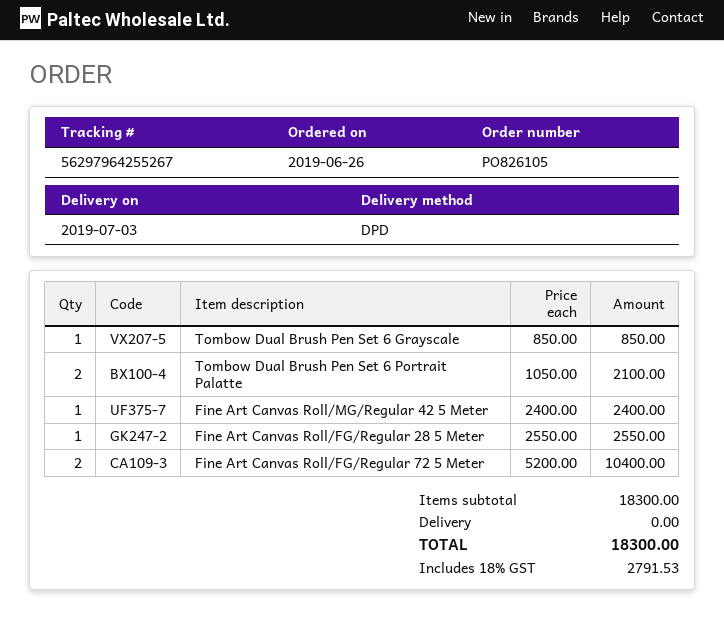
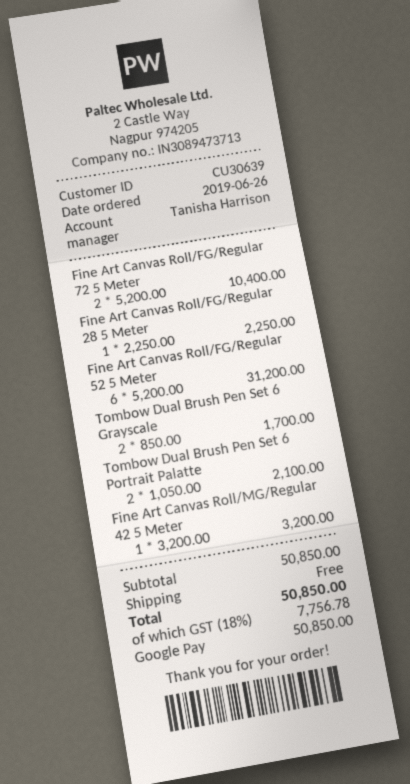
Tombow Dual Brush Pen Set 6 Grayscale: 1 x 850.00 = 850.00 -> 2 x 850.00 = 1700.00
Fine Art Canvas Roll/MG/Regular 42 5 Meter: 1 x 2400.00 = 2400.00 -> 1 x 3200.00 = 3200.00
Fine Art Canvas Roll/FG/Regular 28 5 Meter: 1 x 2550.00 = 2550.00 -> 1 x 2250.00 = 2250.00
Fine Art Canvas Roll/FG/Regular 52 5 Meter: none -> 6 x 5200.00 = 31200.00
subtotal: 18300.00 -> 50850.00
tax: 18% = 2791.53 -> 18% = 7756.78
total: 18300.00 -> 50850.00

